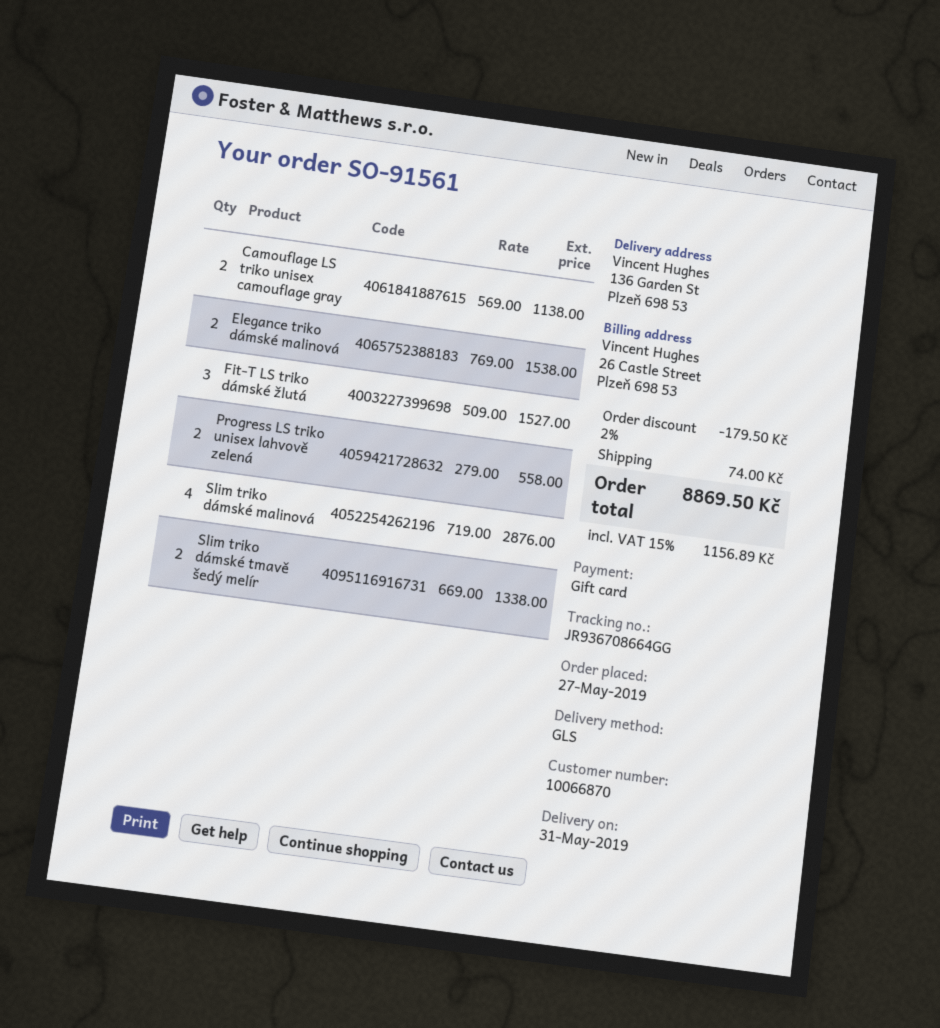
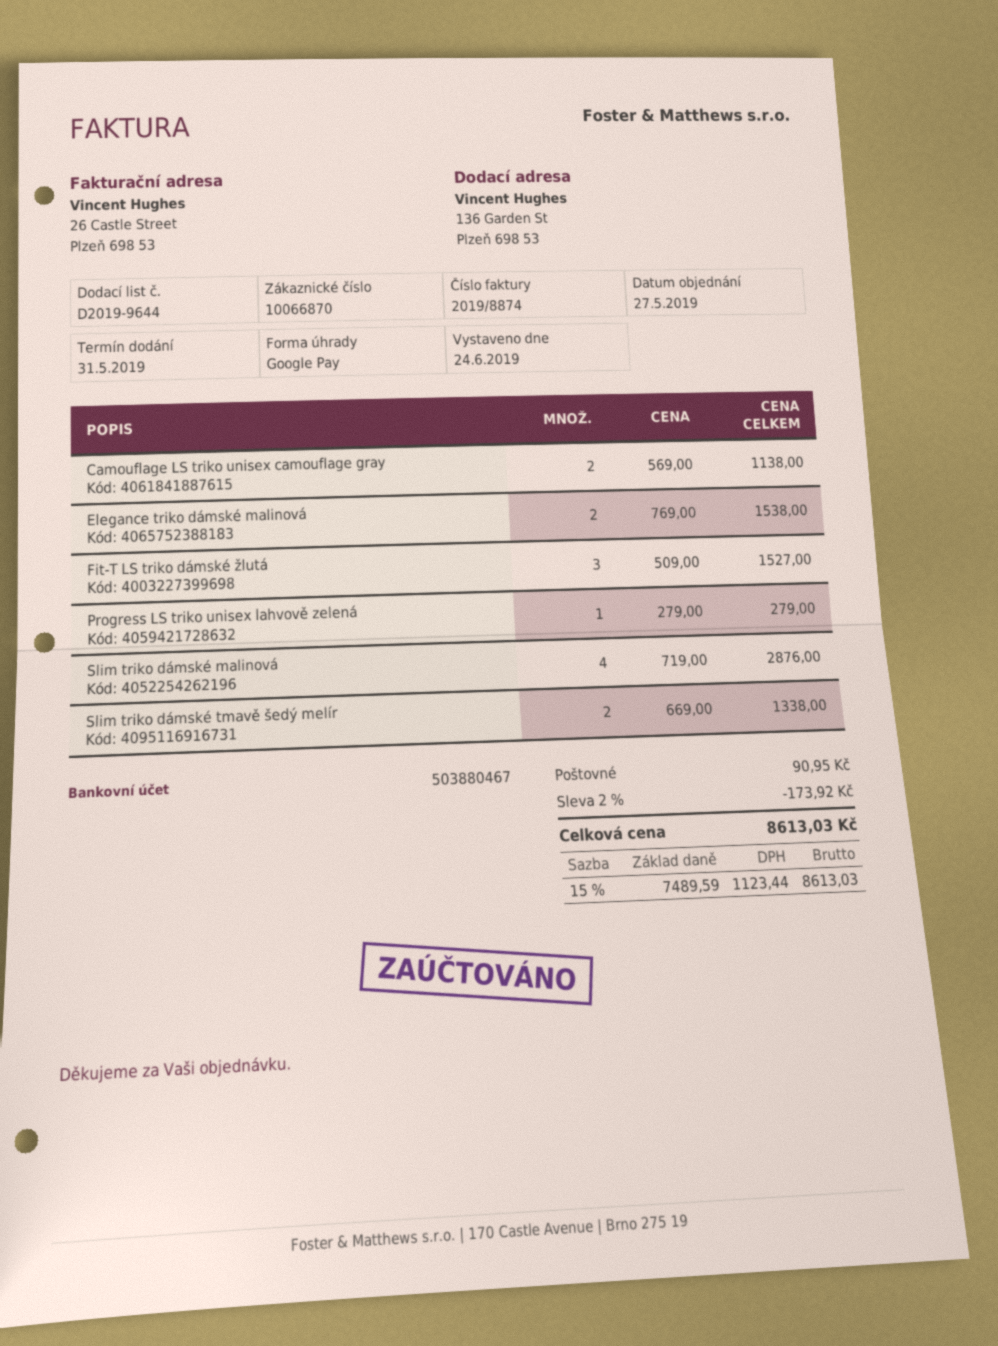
payment method: gift card -> Google Pay
Progress LS triko unisex lahvově zelená: 2 x 279.00 = 558.00 -> 1 x 279.00 = 279.00
discount: 2% = 179.50 -> 2% = 173.92
shipping: 74.00 -> 90.95
tax: 15% = 1156.89 -> 15% = 1123.44
total: 8869.50 -> 8613.03

